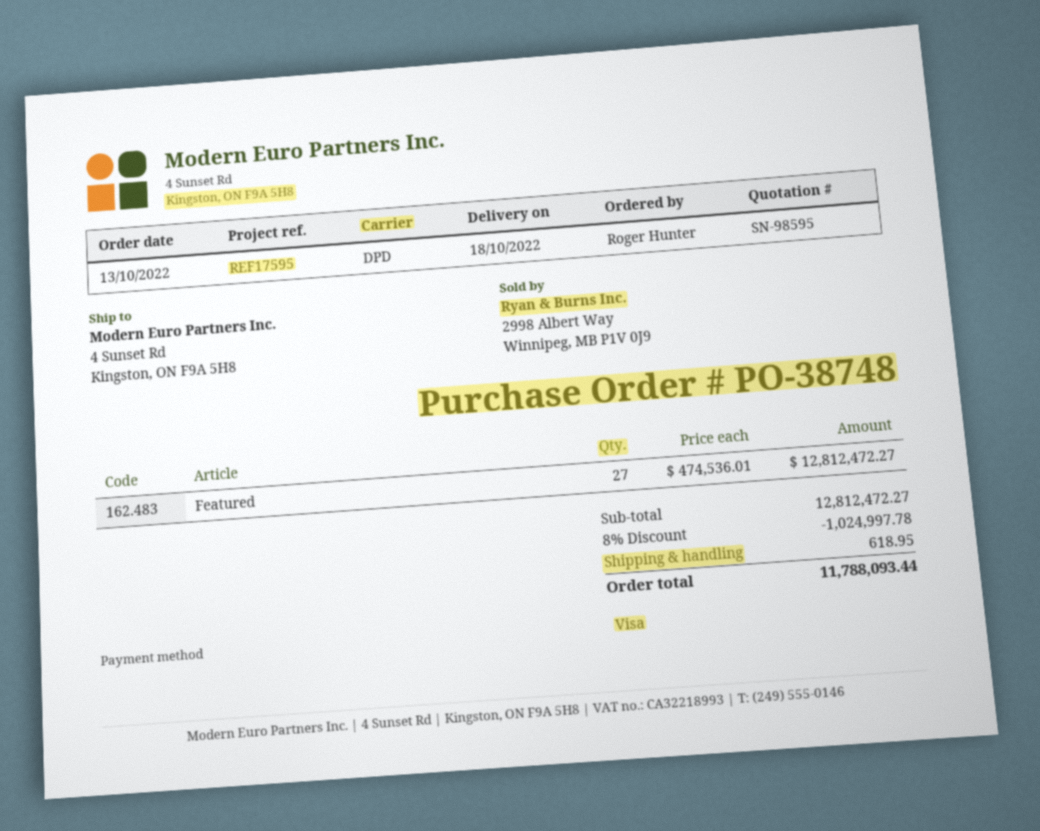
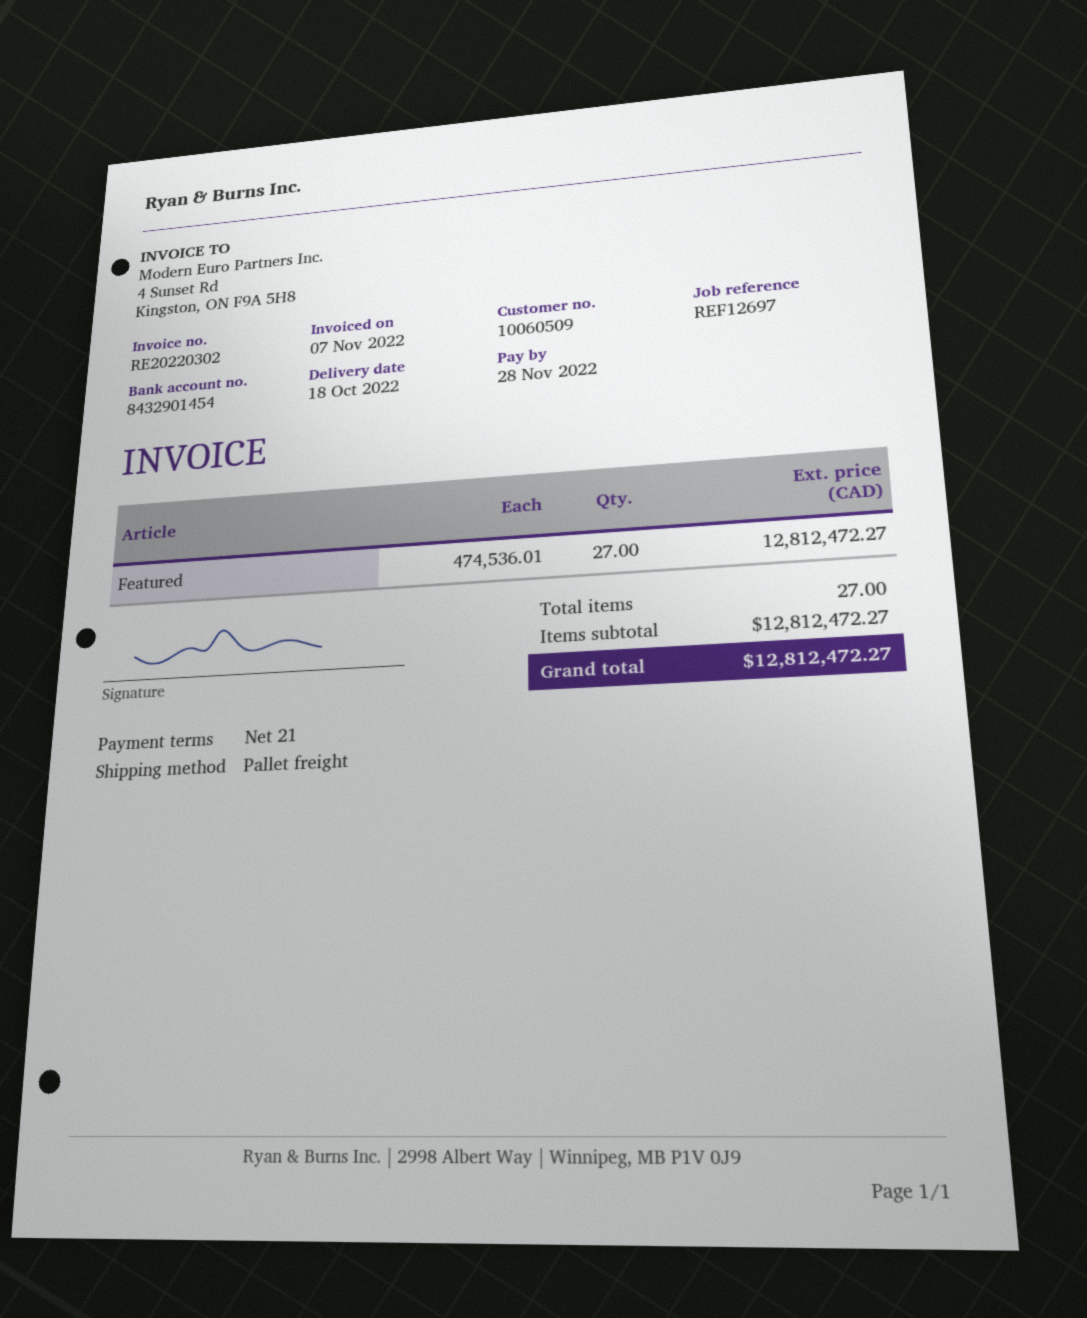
reference: REF17595 -> REF12697
shipping method: DPD -> pallet freight
discount: 8% = 1024997.78 -> none
shipping: 618.95 -> none
total: 11788093.44 -> 12812472.27

